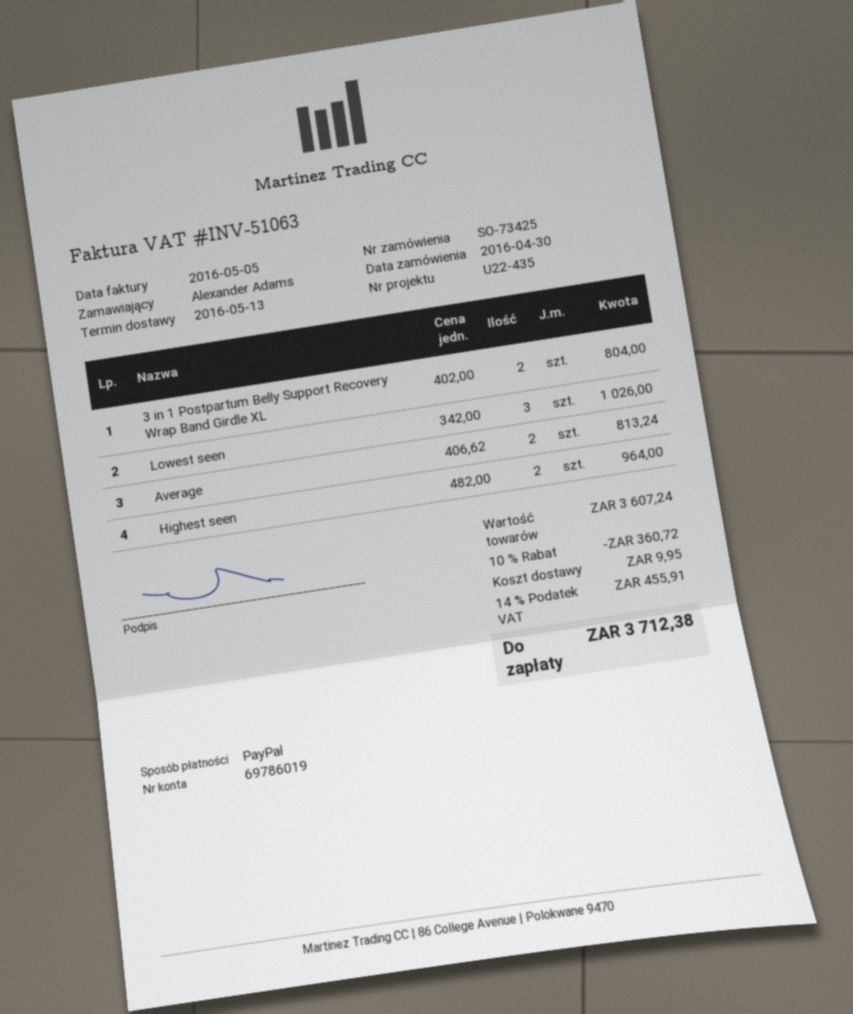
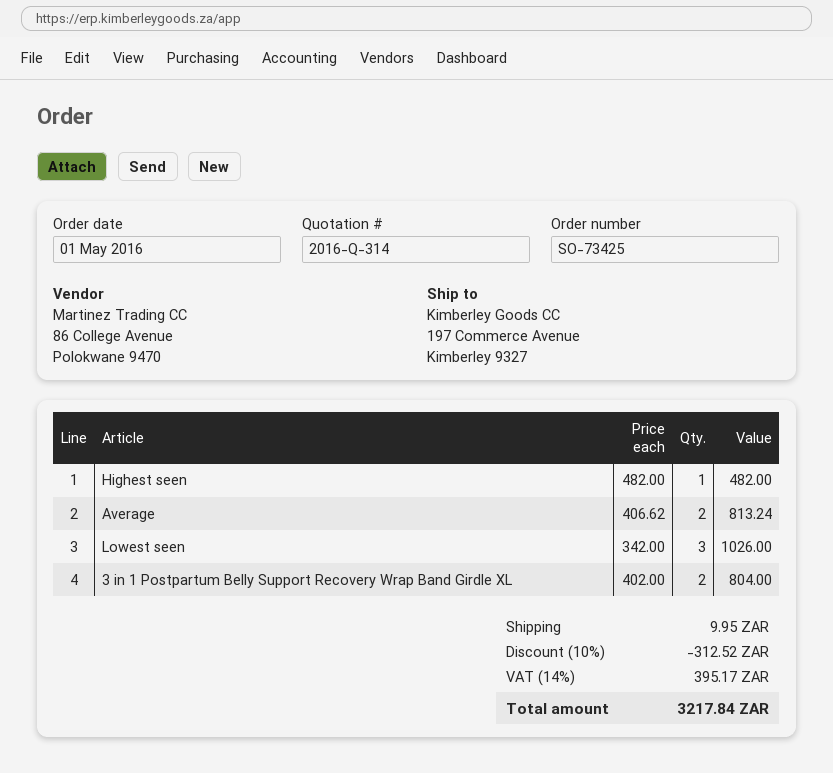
order date: 2016-04-30 -> 2016-05-01
Highest seen: 2 x 482.00 = 964.00 -> 1 x 482.00 = 482.00
discount: 10% = 360.72 -> 10% = 312.52
tax: 14% = 455.91 -> 14% = 395.17
total: 3712.38 -> 3217.84

